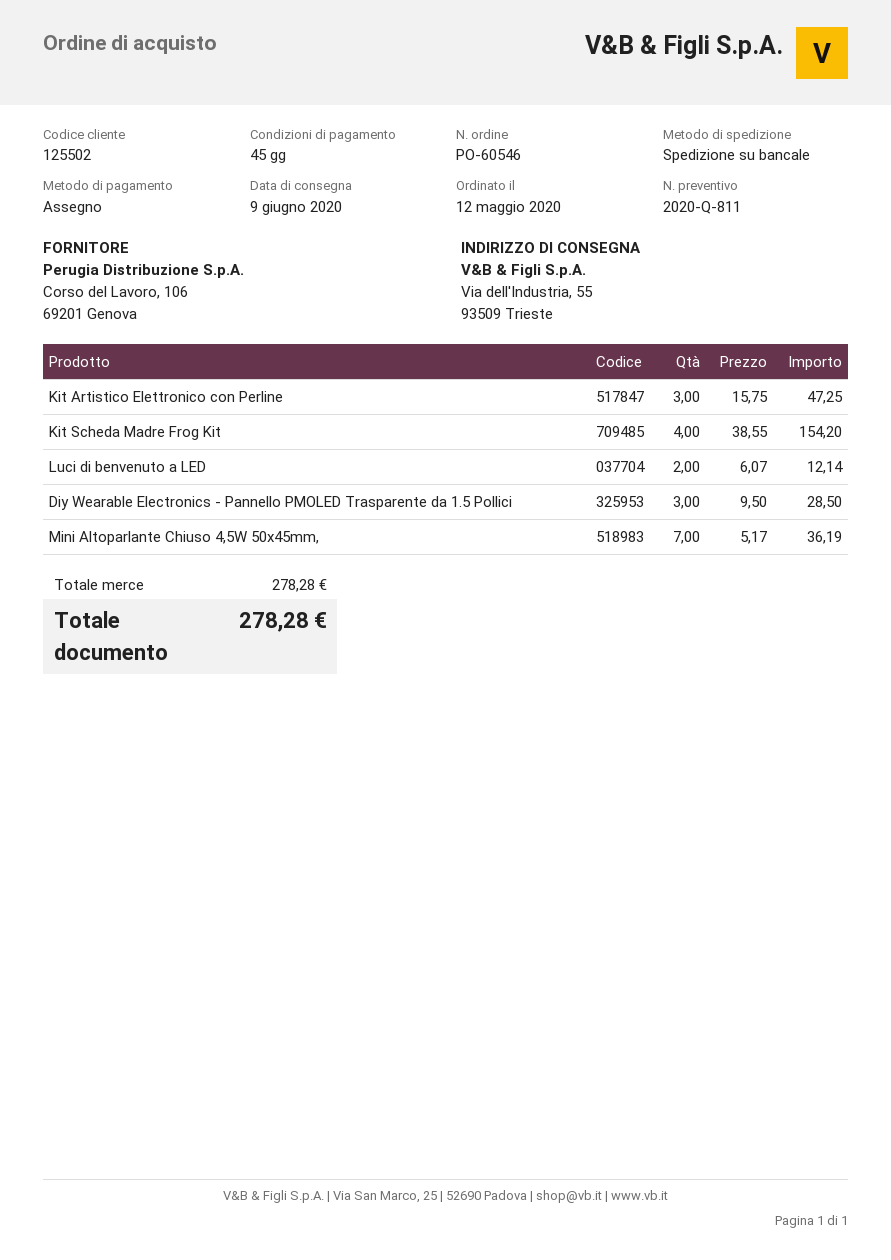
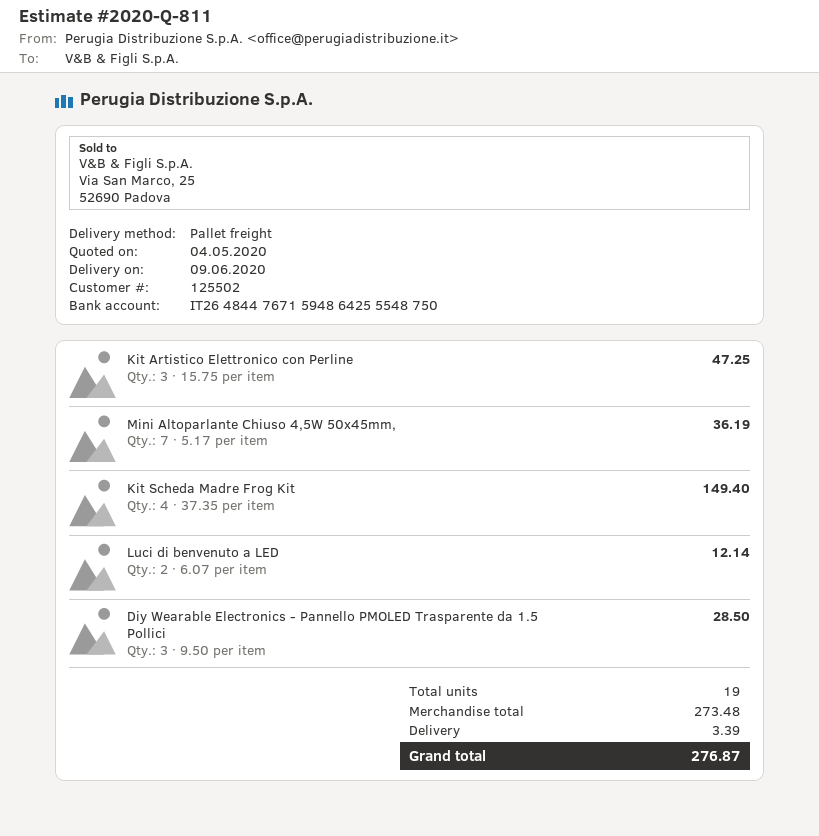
Kit Scheda Madre Frog Kit: 4 x 38.55 = 154.20 -> 4 x 37.35 = 149.40
subtotal: 278.28 -> 273.48
shipping: none -> 3.39
total: 278.28 -> 276.87

